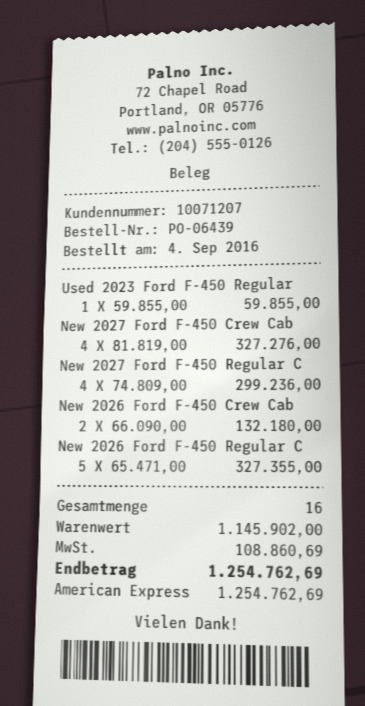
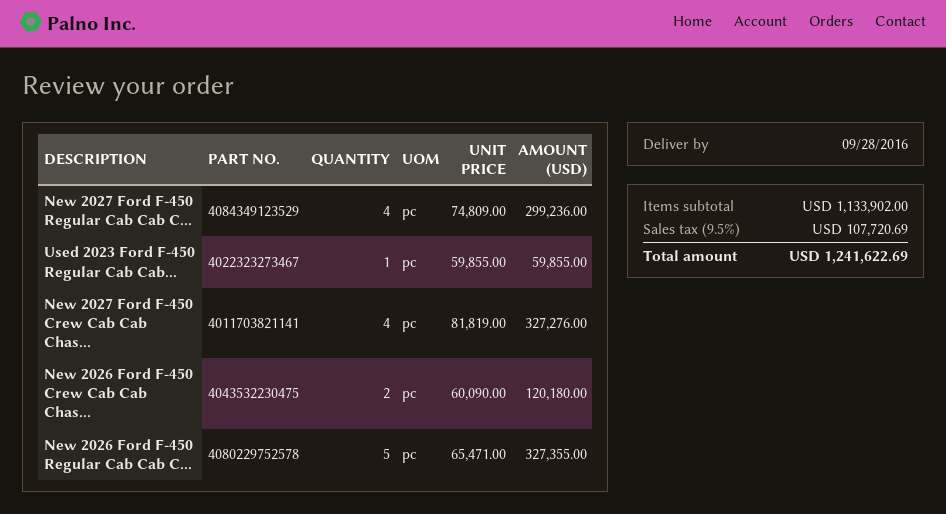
New 2026 Ford F-450 Crew Cab: 2 x 66090.00 = 132180.00 -> 2 x 60090.00 = 120180.00
subtotal: 1145902.00 -> 1133902.00
tax: 108860.69 -> 107720.69
total: 1254762.69 -> 1241622.69

